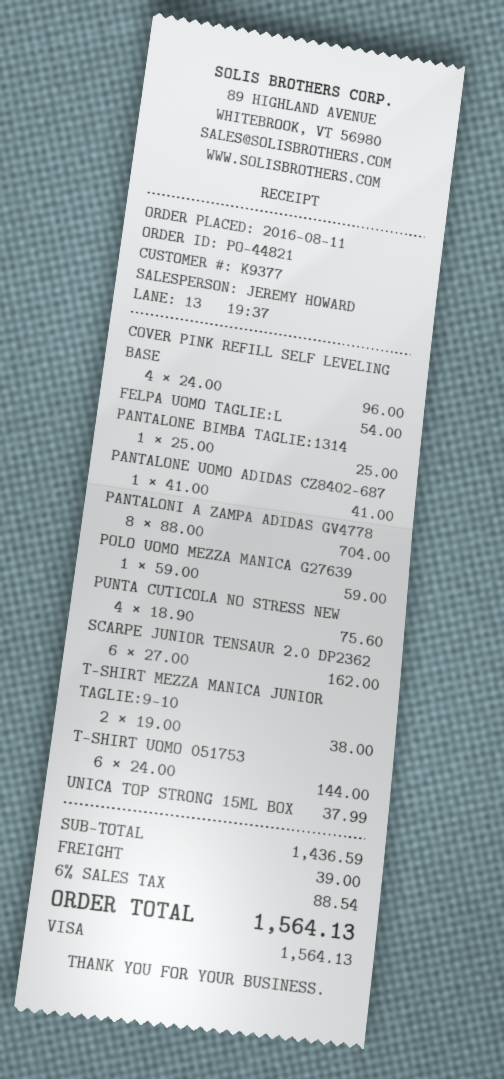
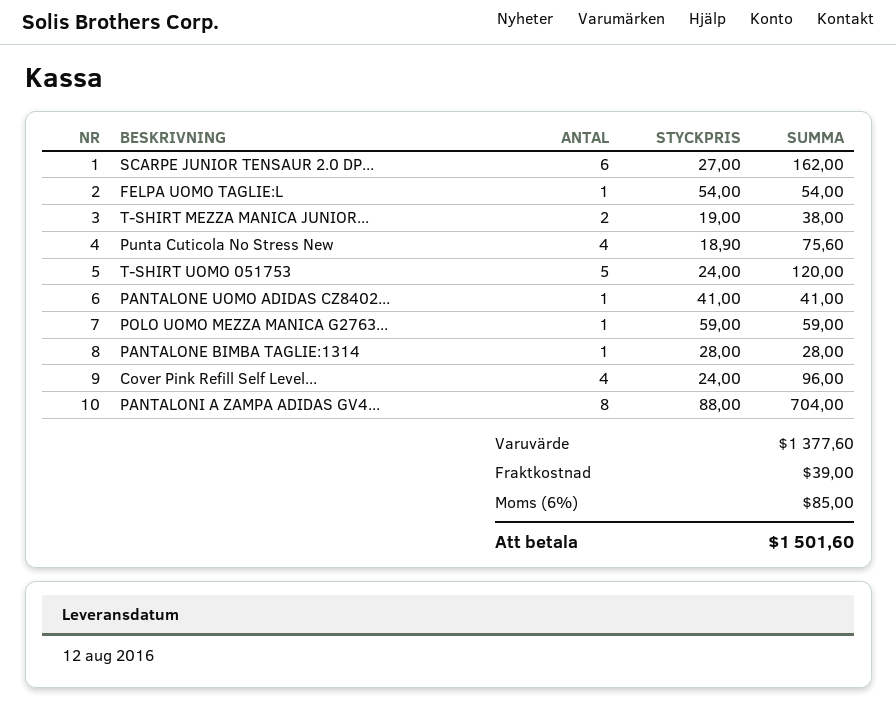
PANTALONE BIMBA TAGLIE:1314: 1 x 25.00 = 25.00 -> 1 x 28.00 = 28.00
T-SHIRT UOMO 051753: 6 x 24.00 = 144.00 -> 5 x 24.00 = 120.00
UNICA TOP STRONG 15ML BOX: 1 x 37.99 = 37.99 -> none
subtotal: 1436.59 -> 1377.60
tax: 6% = 88.54 -> 6% = 85.00
total: 1564.13 -> 1501.60

